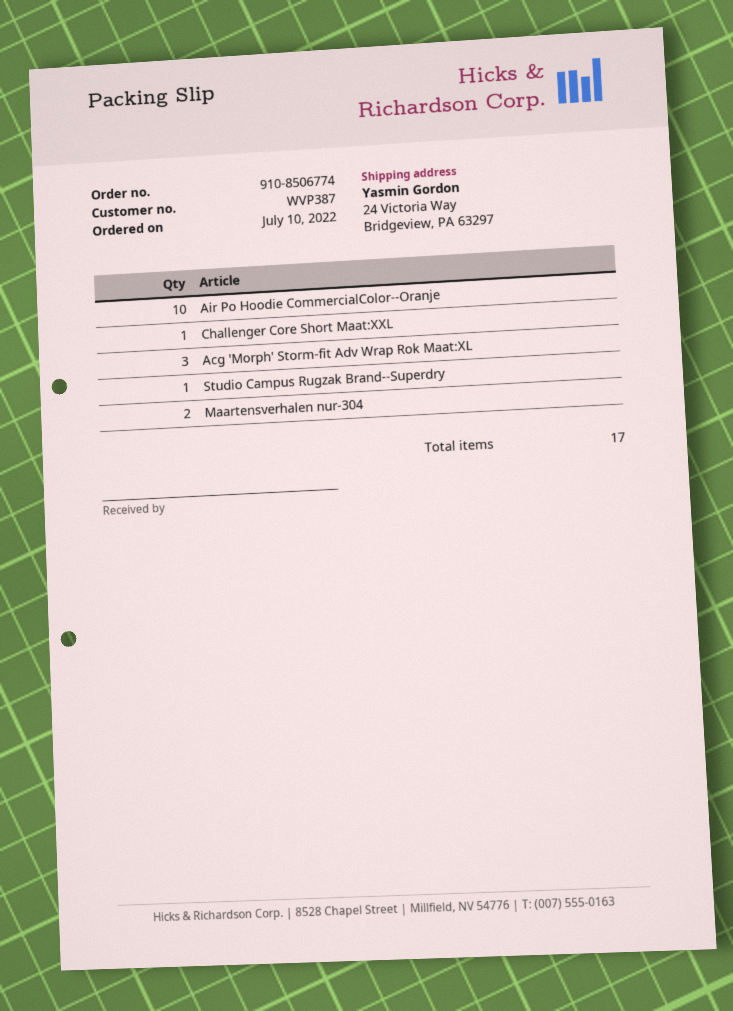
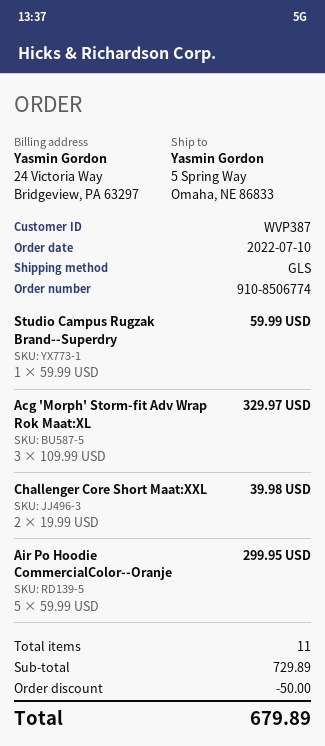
ship to: 24 Victoria Way, Bridgeview, PA 63297 -> 5 Spring Way, Omaha, NE 86833
Air Po Hoodie CommercialColor--Oranje: 10 -> 5
Challenger Core Short Maat:XXL: 1 -> 2
Maartensverhalen nur-304: 2 -> none
total quantity: 17 -> 11

